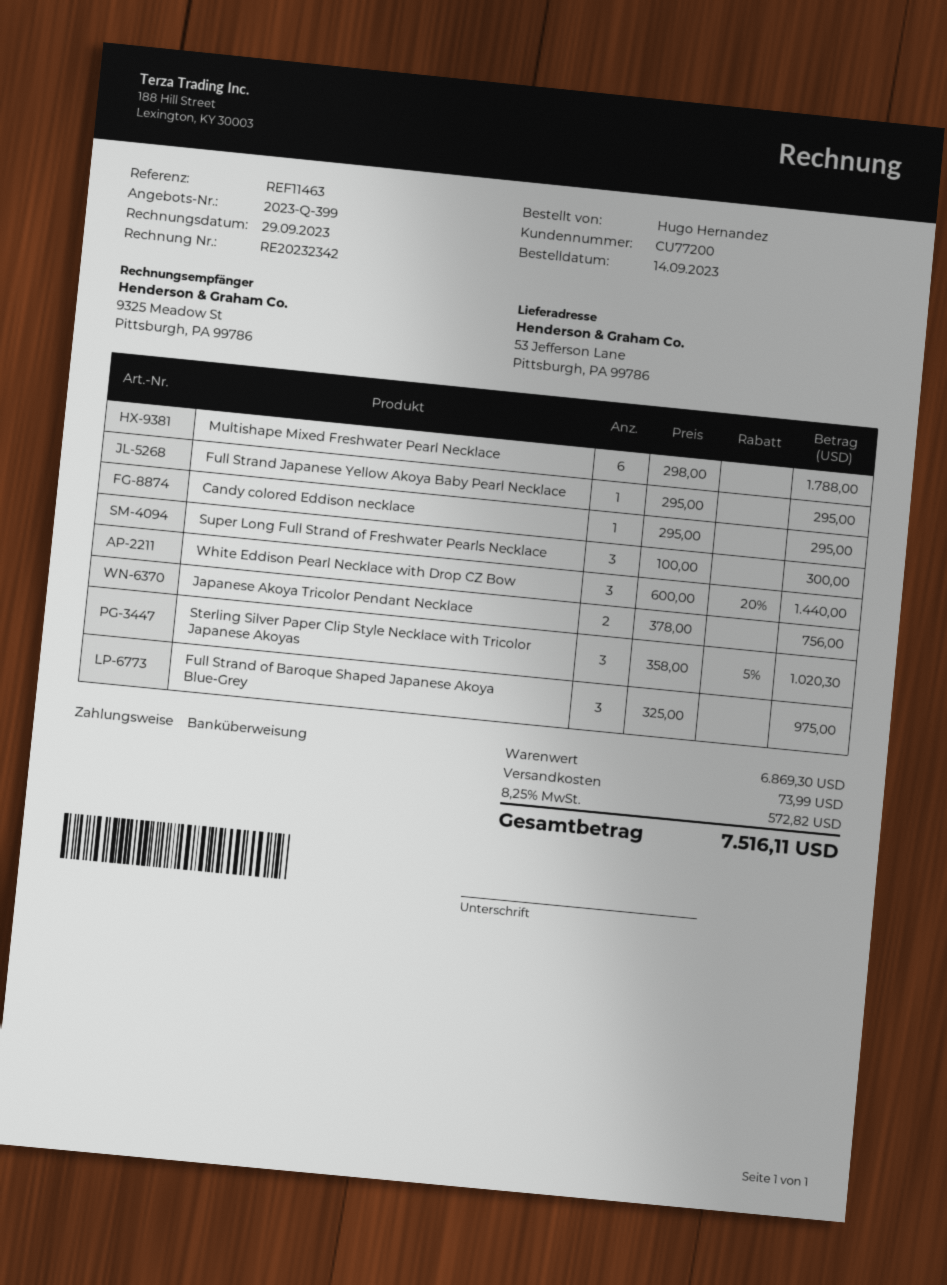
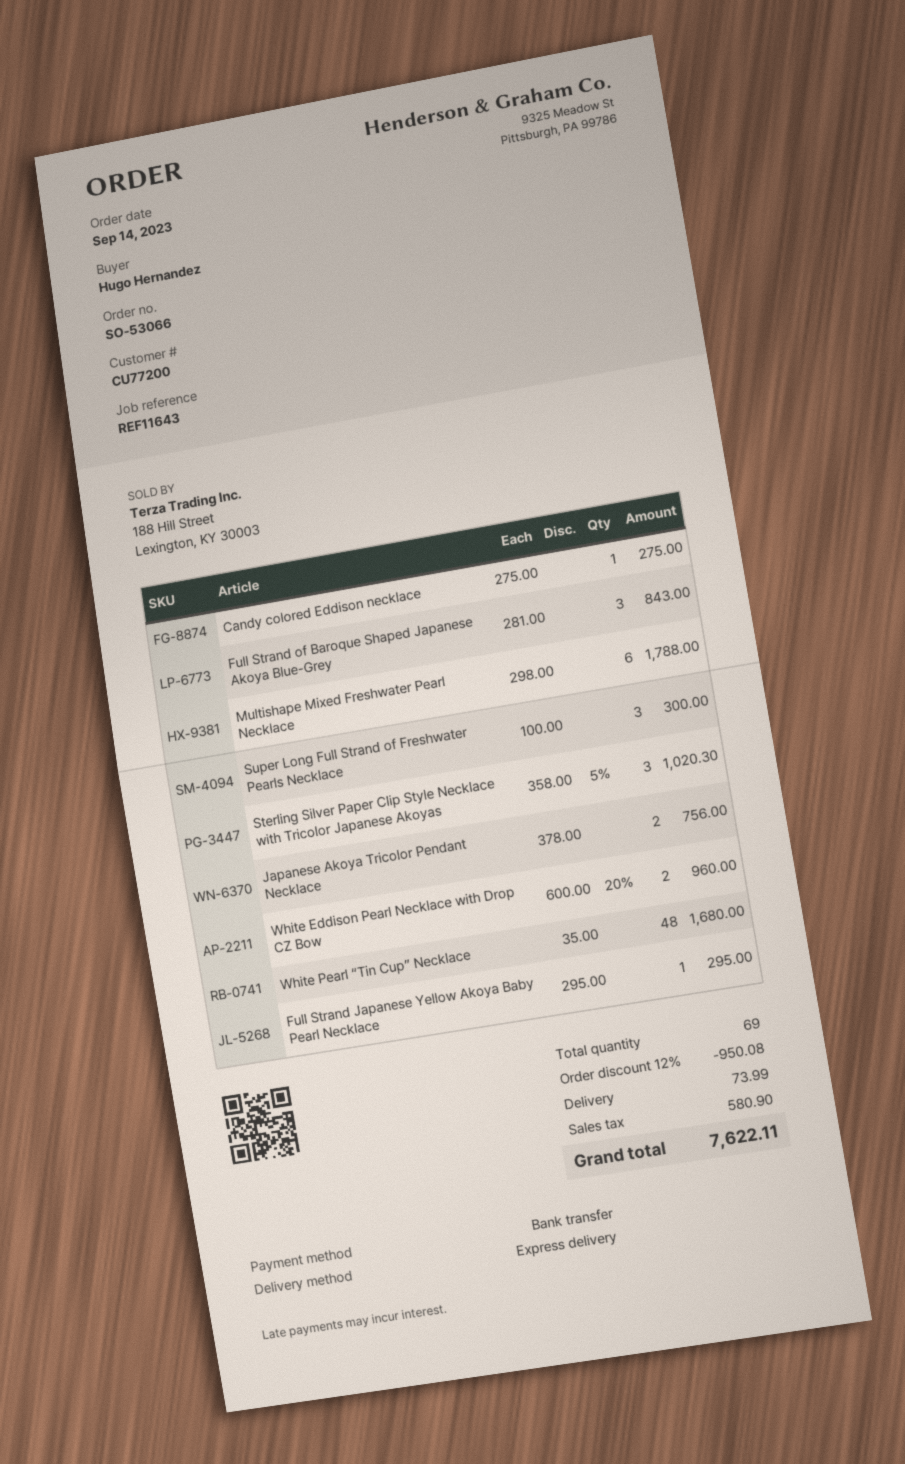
reference: REF11463 -> REF11643
Candy colored Eddison necklace: 1 x 295.00 = 295.00 -> 1 x 275.00 = 275.00
White Eddison Pearl Necklace with Drop CZ Bow: 3 x 600.00 - 20% = 1440.00 -> 2 x 600.00 - 20% = 960.00
Full Strand of Baroque Shaped Japanese Akoya Blue-Grey: 3 x 325.00 = 975.00 -> 3 x 281.00 = 843.00
White Pearl “Tin Cup” Necklace: none -> 48 x 35.00 = 1680.00
discount: none -> 12% = 950.08
tax: 572.82 -> 580.90
total: 7516.11 -> 7622.11

